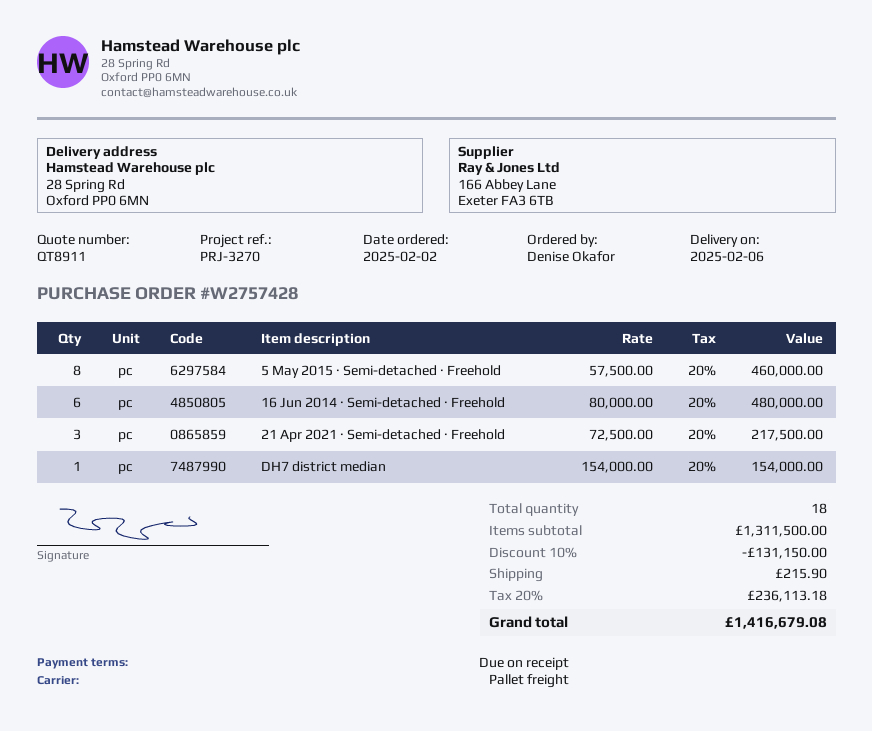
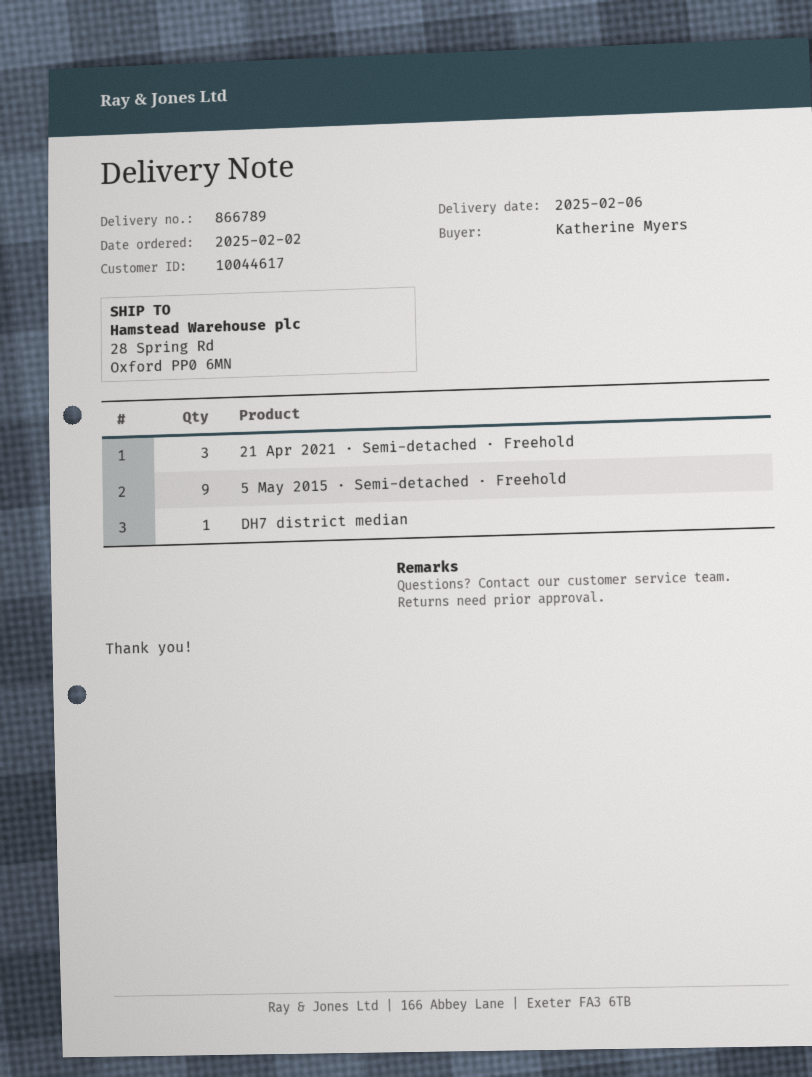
ordered by: Denise Okafor -> Katherine Myers
5 May 2015 · Semi-detached · Freehold: 8 -> 9
16 Jun 2014 · Semi-detached · Freehold: 6 -> none

